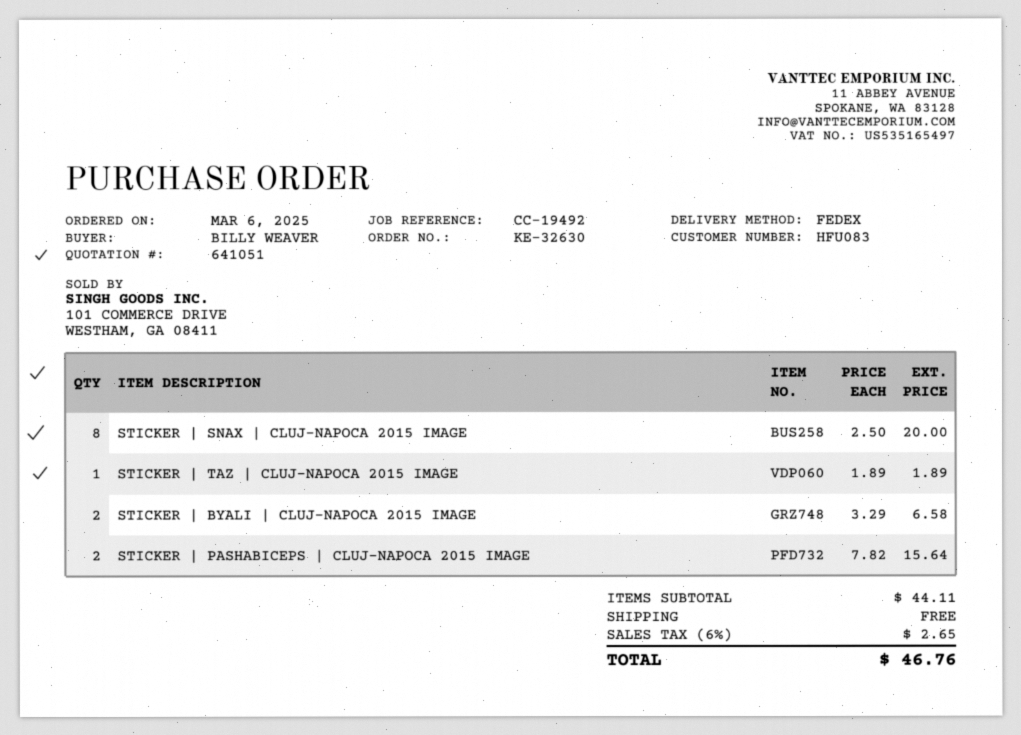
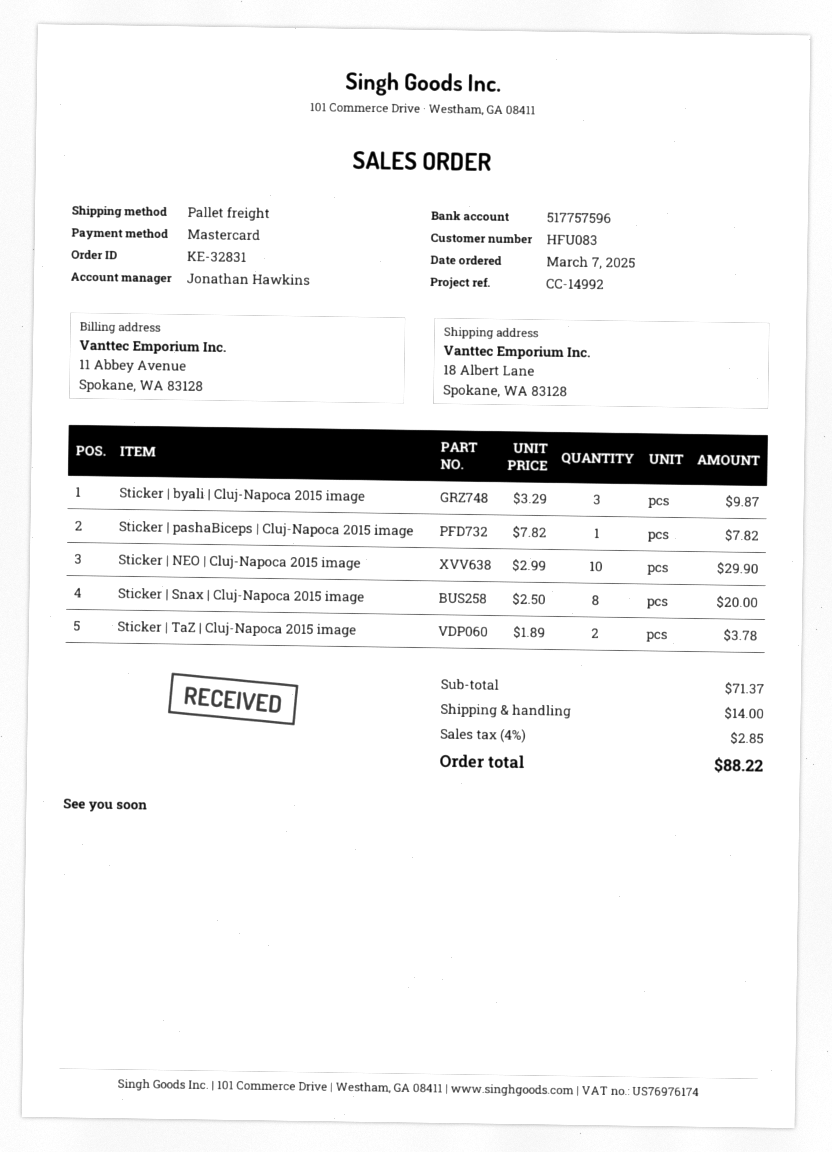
order number: KE-32630 -> KE-32831
order date: 2025-03-06 -> 2025-03-07
reference: CC-19492 -> CC-14992
shipping method: FedEx -> pallet freight
STICKER | TAZ | CLUJ-NAPOCA 2015 IMAGE: 1 x 1.89 = 1.89 -> 2 x 1.89 = 3.78
STICKER | BYALI | CLUJ-NAPOCA 2015 IMAGE: 2 x 3.29 = 6.58 -> 3 x 3.29 = 9.87
STICKER | PASHABICEPS | CLUJ-NAPOCA 2015 IMAGE: 2 x 7.82 = 15.64 -> 1 x 7.82 = 7.82
Sticker | NEO | Cluj-Napoca 2015 image: none -> 10 x 2.99 = 29.90
subtotal: 44.11 -> 71.37
shipping: 0.00 -> 14.00
tax: 6% = 2.65 -> 4% = 2.85
total: 46.76 -> 88.22

